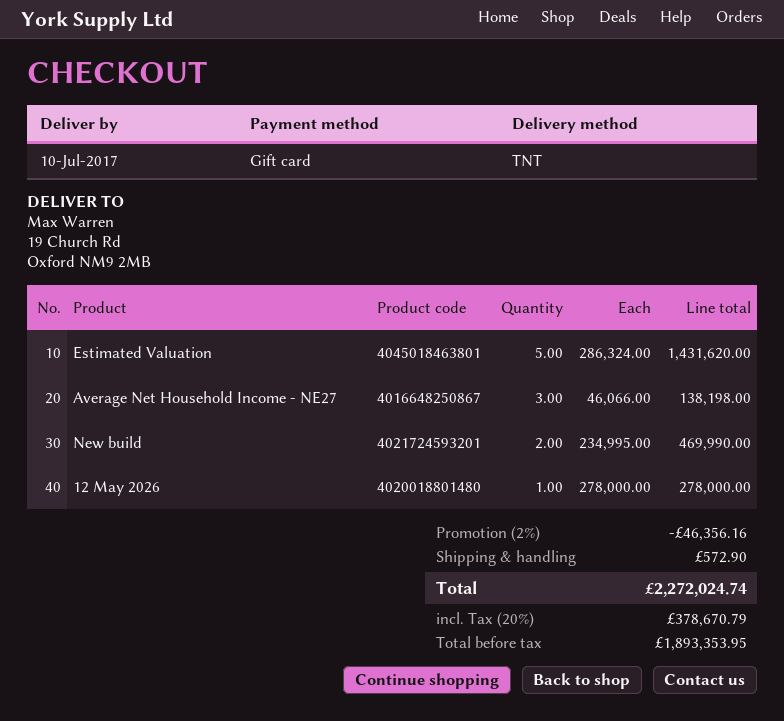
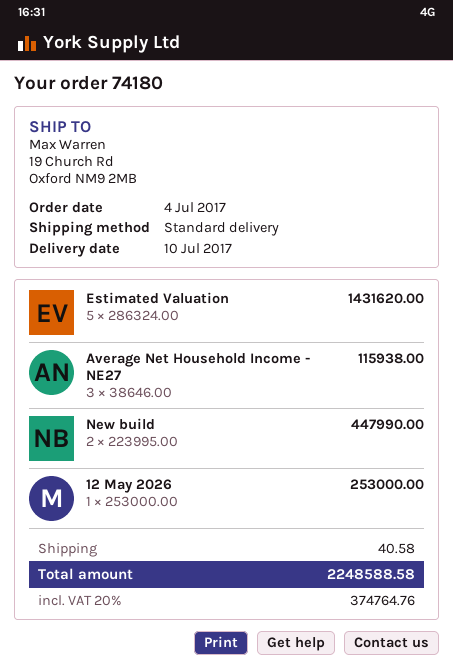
shipping method: TNT -> standard
Average Net Household Income - NE27: 3 x 46066.00 = 138198.00 -> 3 x 38646.00 = 115938.00
New build: 2 x 234995.00 = 469990.00 -> 2 x 223995.00 = 447990.00
12 May 2026: 1 x 278000.00 = 278000.00 -> 1 x 253000.00 = 253000.00
discount: 2% = 46356.16 -> none
shipping: 572.90 -> 40.58
tax: 20% = 378670.79 -> 20% = 374764.76
total: 2272024.74 -> 2248588.58

